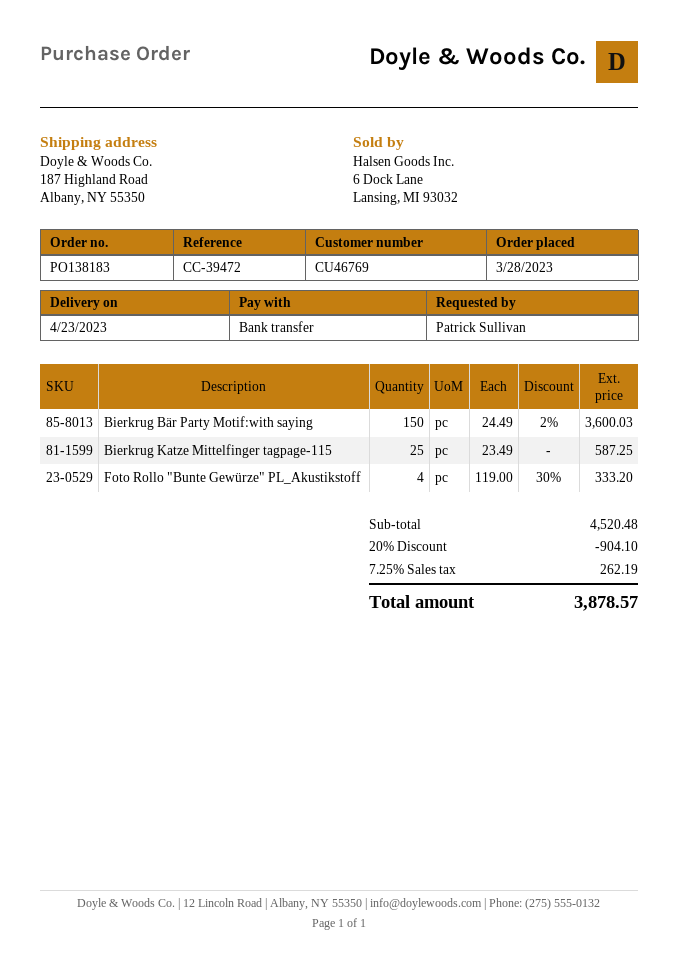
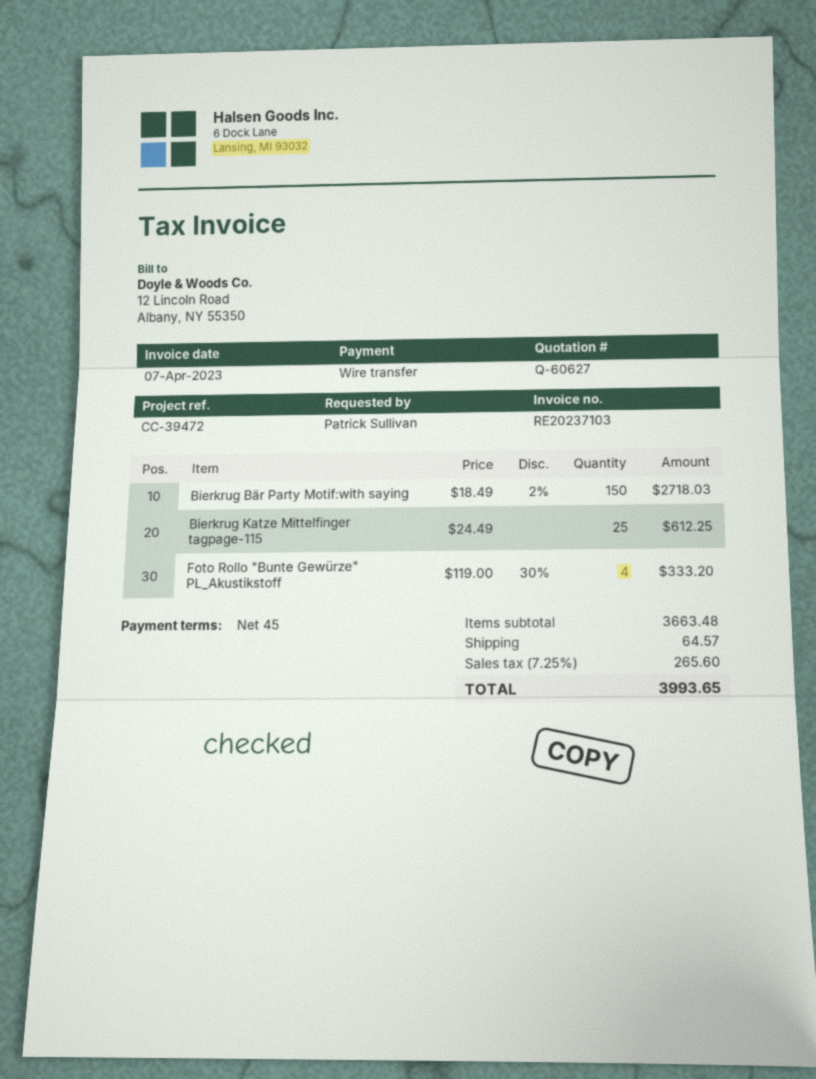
Bierkrug Bär Party Motif:with saying: 150 x 24.49 - 2% = 3600.03 -> 150 x 18.49 - 2% = 2718.03
Bierkrug Katze Mittelfinger tagpage-115: 25 x 23.49 = 587.25 -> 25 x 24.49 = 612.25
subtotal: 4520.48 -> 3663.48
discount: 20% = 904.10 -> none
shipping: none -> 64.57
tax: 7.25% = 262.19 -> 7.25% = 265.60
total: 3878.57 -> 3993.65

